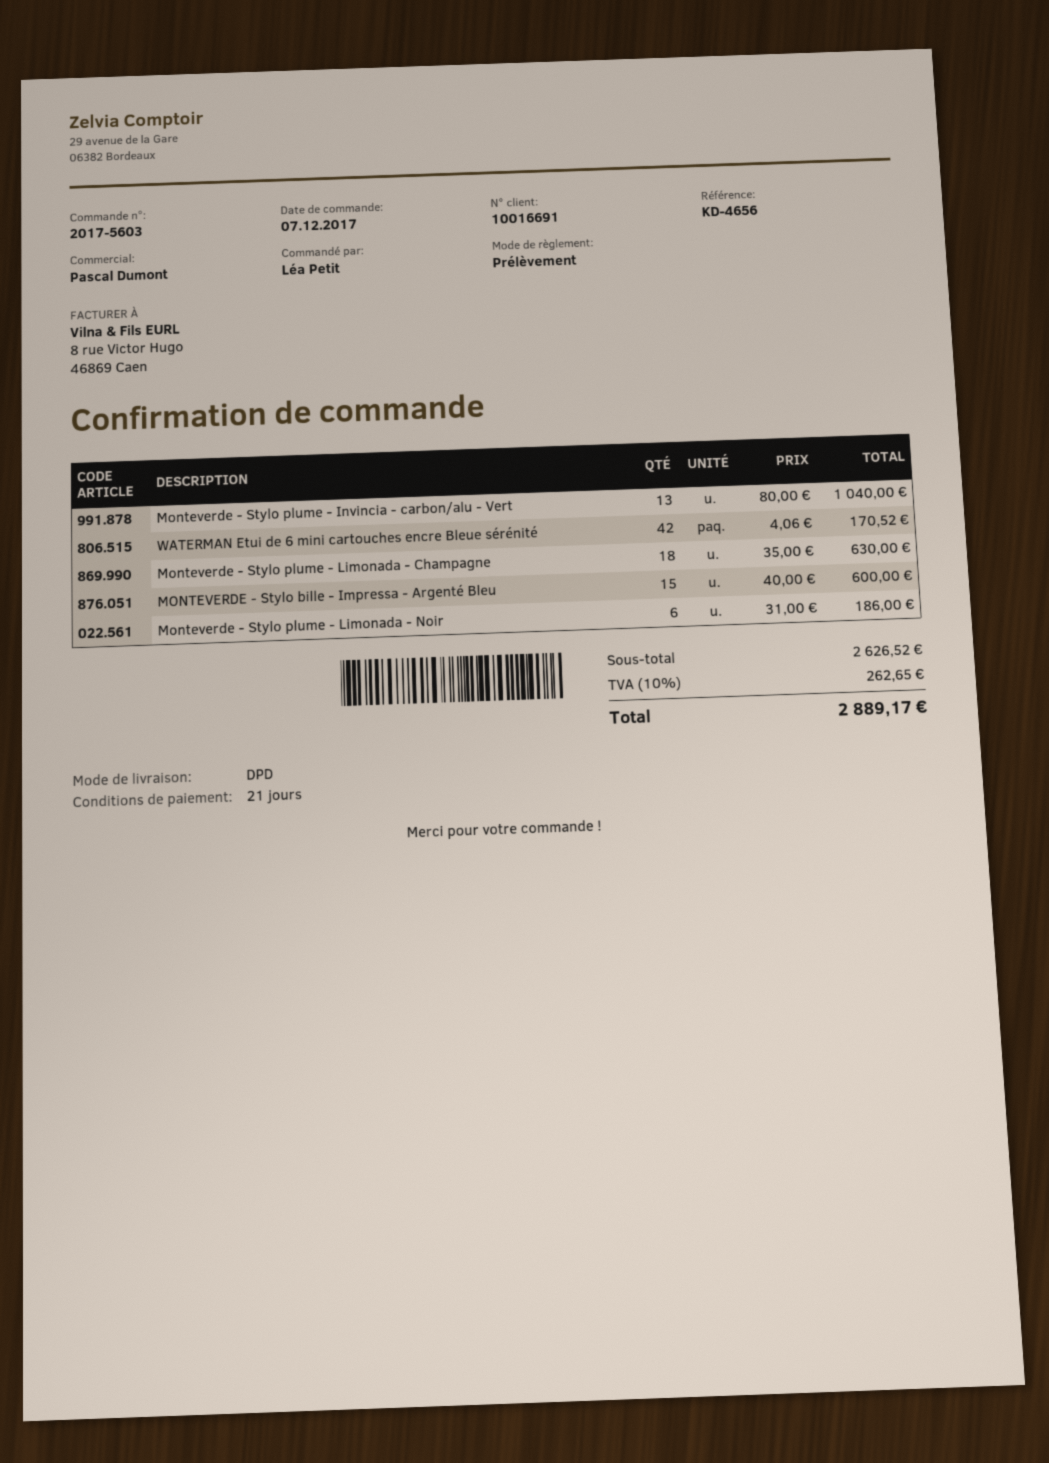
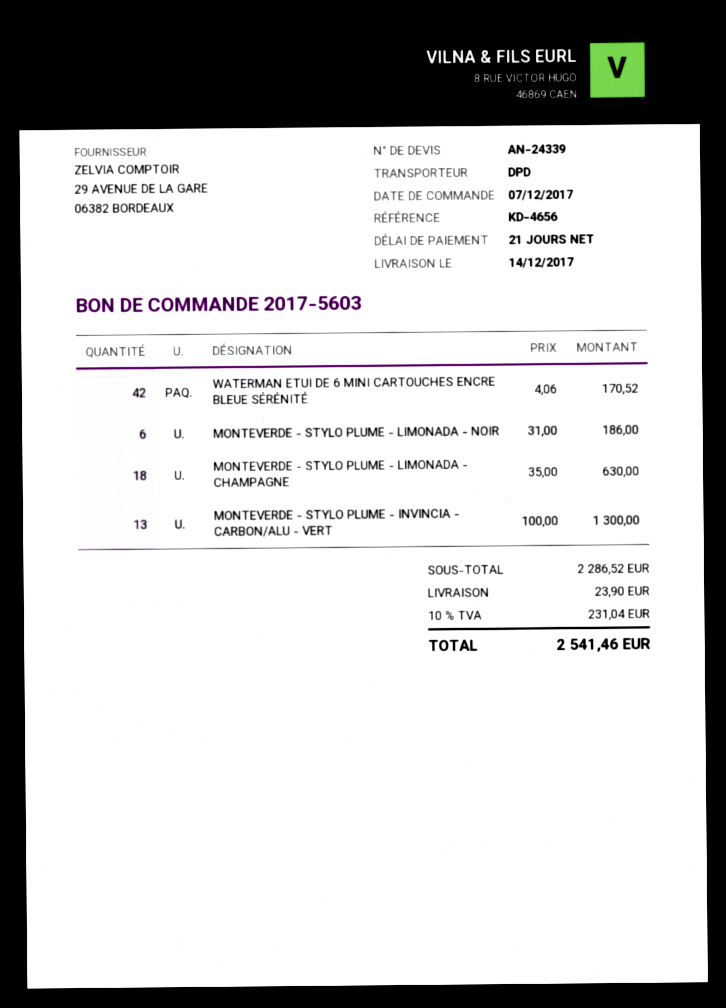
Monteverde - Stylo plume - Invincia - carbon/alu - Vert: 13 x 80.00 = 1040.00 -> 13 x 100.00 = 1300.00
MONTEVERDE - Stylo bille - Impressa - Argenté Bleu: 15 x 40.00 = 600.00 -> none
subtotal: 2626.52 -> 2286.52
shipping: none -> 23.90
tax: 10% = 262.65 -> 10% = 231.04
total: 2889.17 -> 2541.46

